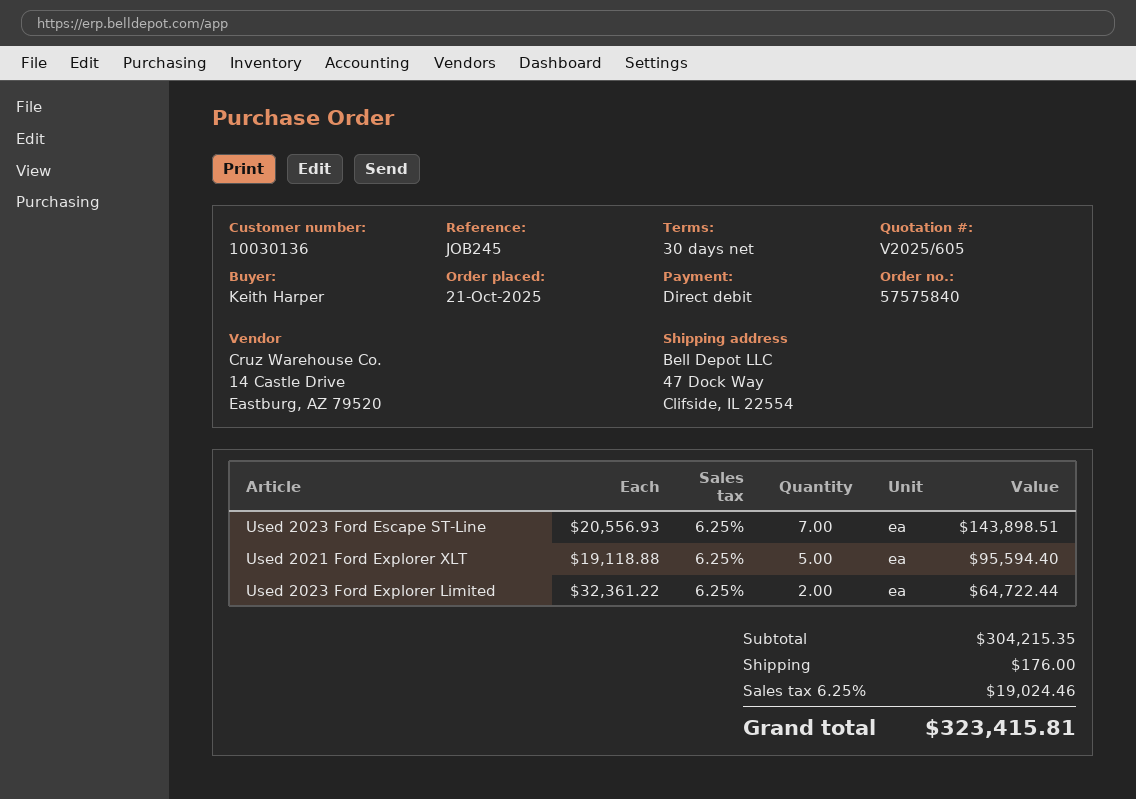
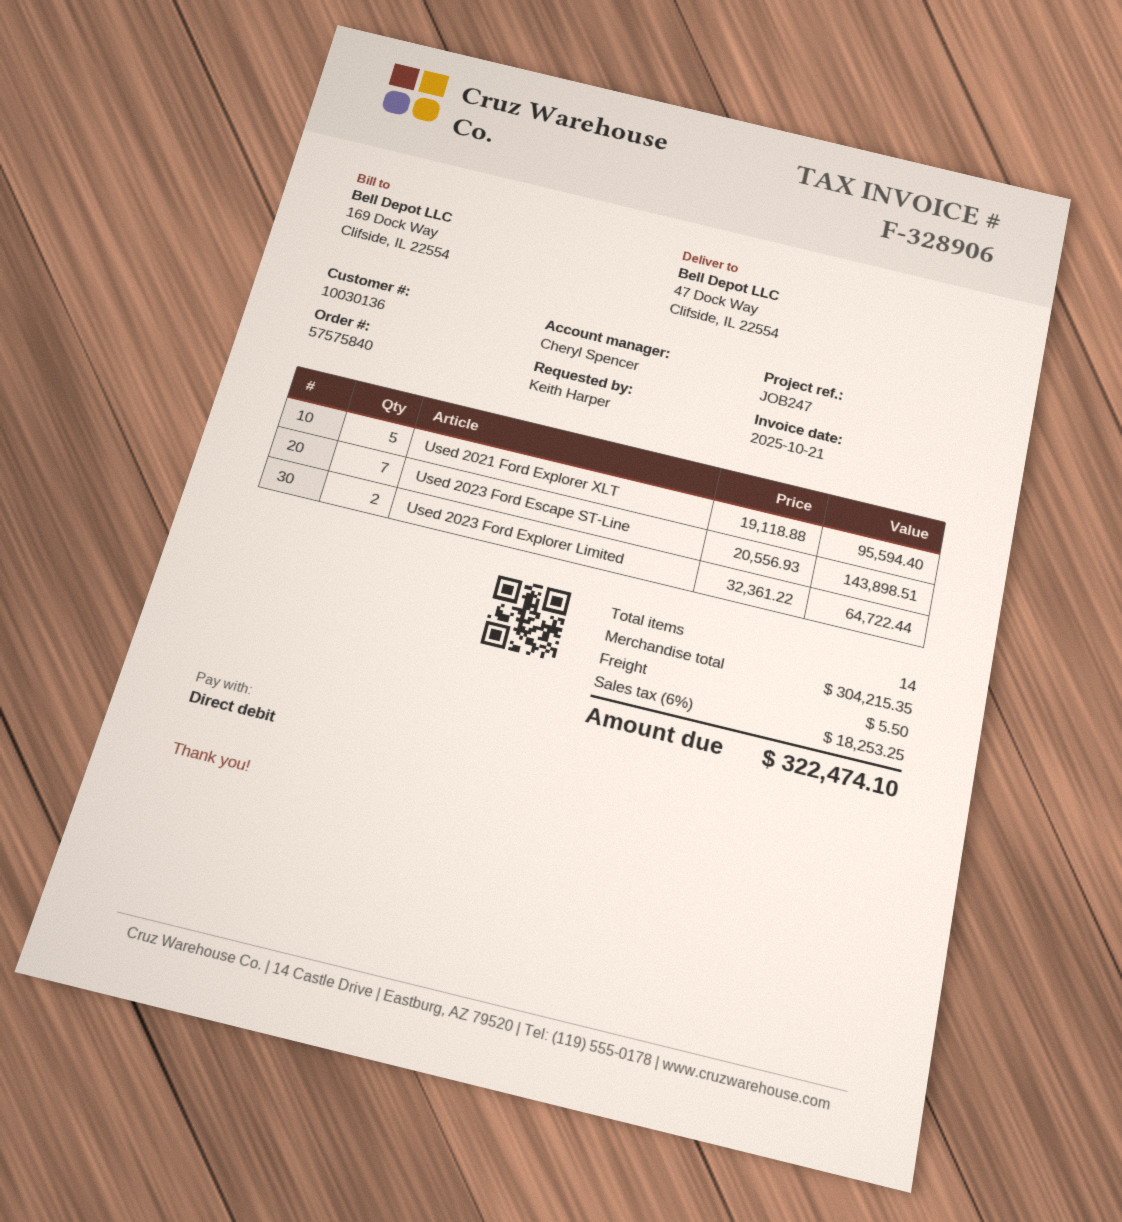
reference: JOB245 -> JOB247
shipping: 176.00 -> 5.50
tax: 6.25% = 19024.46 -> 6% = 18253.25
total: 323415.81 -> 322474.10

